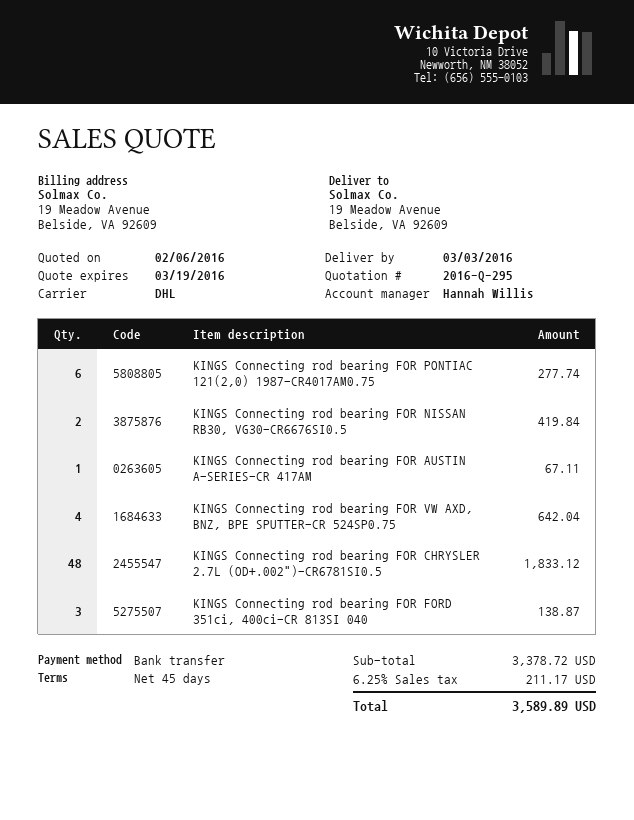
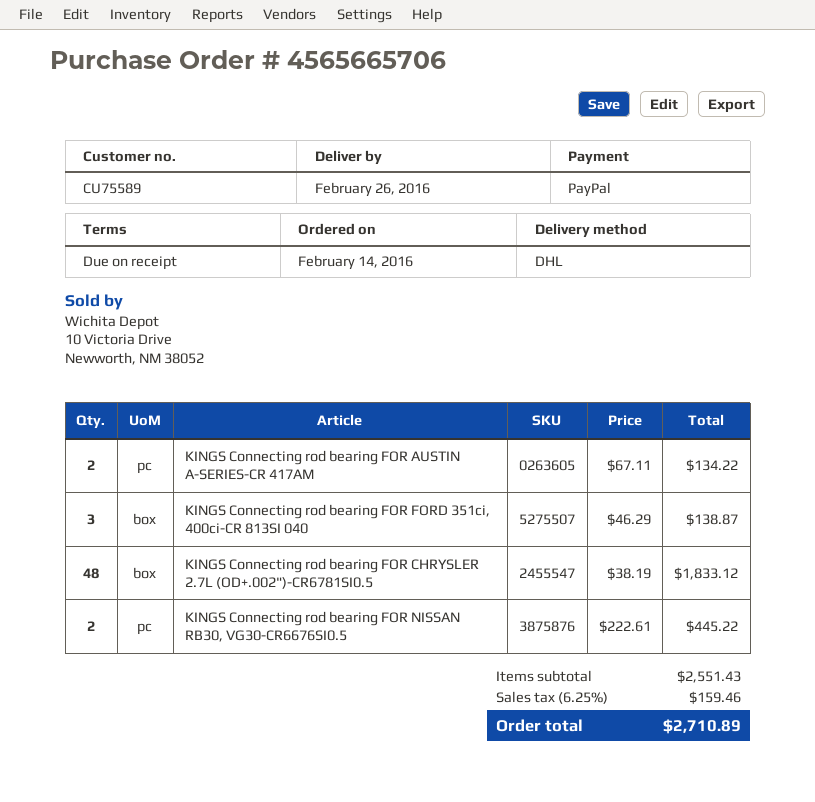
delivery date: 2016-03-03 -> 2016-02-26
payment terms: 45 days -> on receipt
payment method: bank transfer -> PayPal
KINGS Connecting rod bearing FOR PONTIAC 121(2,0) 1987-CR4017AM0.75: 6 for 277.74 -> none
KINGS Connecting rod bearing FOR NISSAN RB30, VG30-CR6676SI0.5: 2 for 419.84 -> 2 for 445.22
KINGS Connecting rod bearing FOR AUSTIN A-SERIES-CR 417AM: 1 for 67.11 -> 2 for 134.22
KINGS Connecting rod bearing FOR VW AXD, BNZ, BPE SPUTTER-CR 524SP0.75: 4 for 642.04 -> none
subtotal: 3378.72 -> 2551.43
tax: 6.25% = 211.17 -> 6.25% = 159.46
total: 3589.89 -> 2710.89

